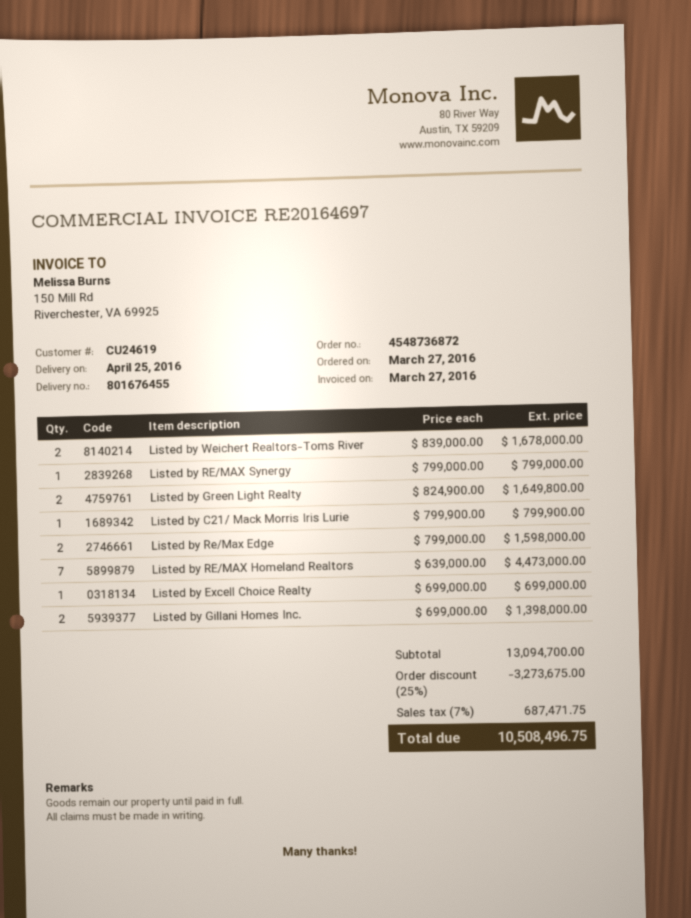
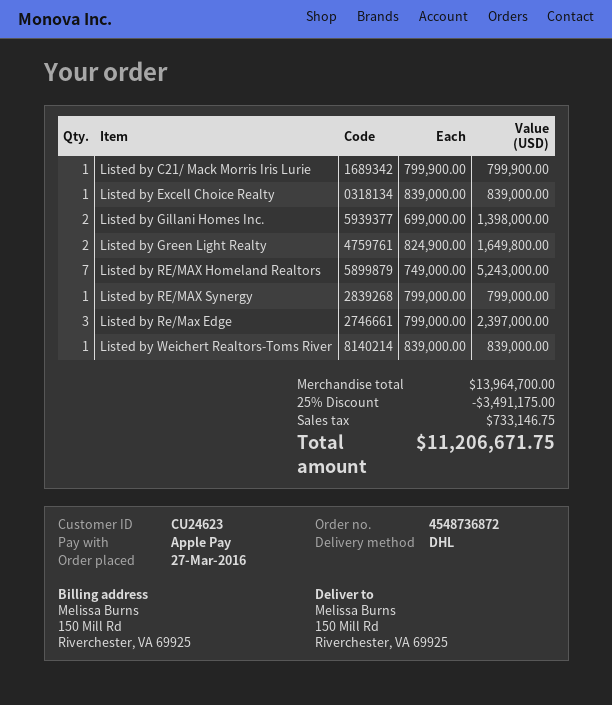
customer number: CU24619 -> CU24623
Listed by Weichert Realtors-Toms River: 2 x 839000.00 = 1678000.00 -> 1 x 839000.00 = 839000.00
Listed by Re/Max Edge: 2 x 799000.00 = 1598000.00 -> 3 x 799000.00 = 2397000.00
Listed by RE/MAX Homeland Realtors: 7 x 639000.00 = 4473000.00 -> 7 x 749000.00 = 5243000.00
Listed by Excell Choice Realty: 1 x 699000.00 = 699000.00 -> 1 x 839000.00 = 839000.00
subtotal: 13094700.00 -> 13964700.00
discount: 25% = 3273675.00 -> 25% = 3491175.00
tax: 687471.75 -> 733146.75
total: 10508496.75 -> 11206671.75

